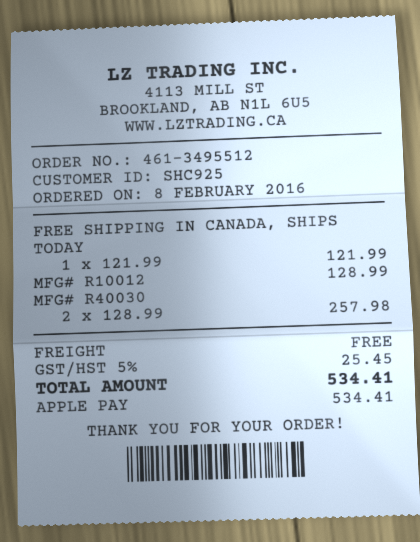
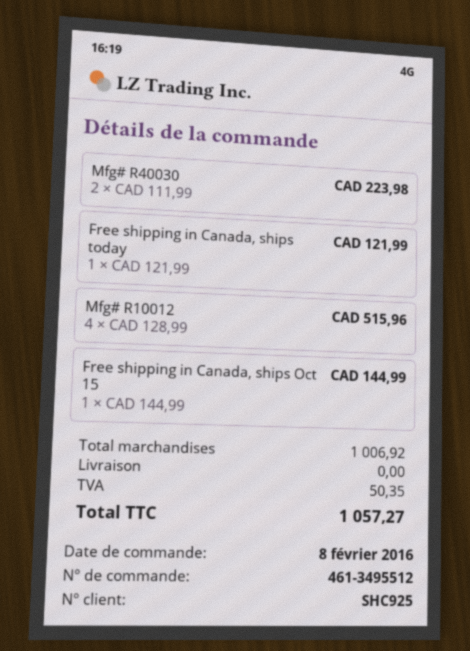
MFG# R10012: 1 x 128.99 = 128.99 -> 4 x 128.99 = 515.96
MFG# R40030: 2 x 128.99 = 257.98 -> 2 x 111.99 = 223.98
Free shipping in Canada, ships Oct 15: none -> 1 x 144.99 = 144.99
tax: 25.45 -> 50.35
total: 534.41 -> 1057.27

